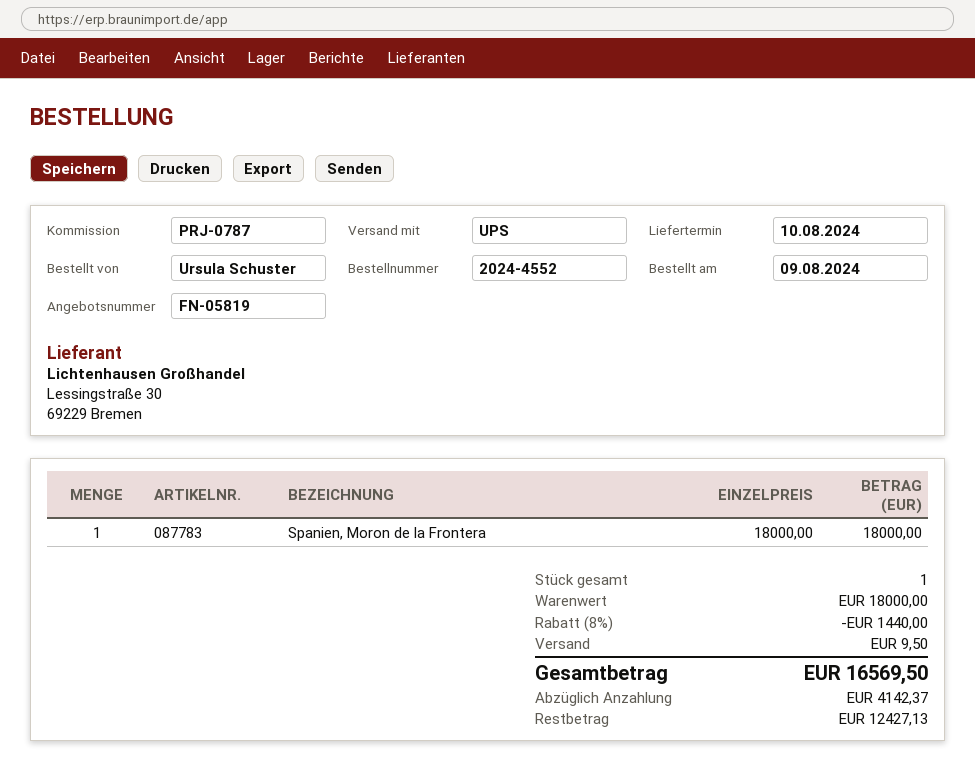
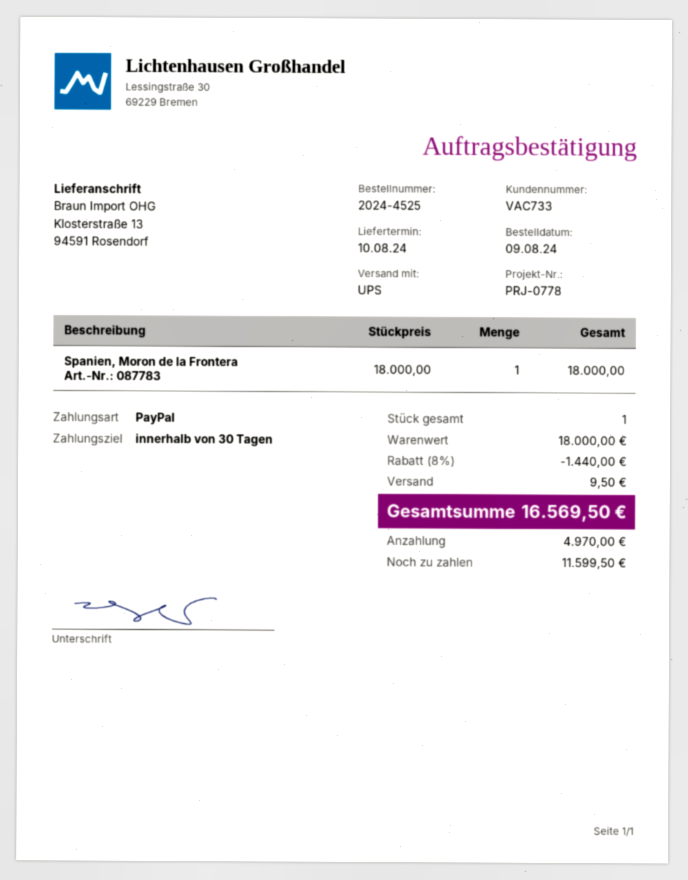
order number: 2024-4552 -> 2024-4525
reference: PRJ-0787 -> PRJ-0778
deposit: 4142.37 -> 4970.00
balance: 12427.13 -> 11599.50

